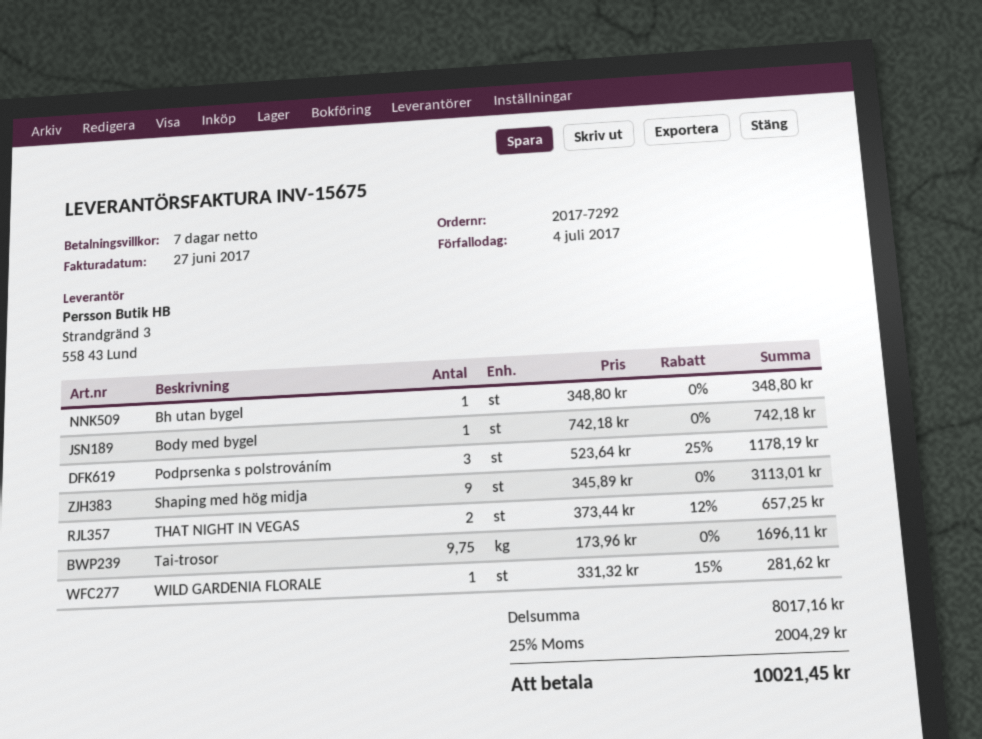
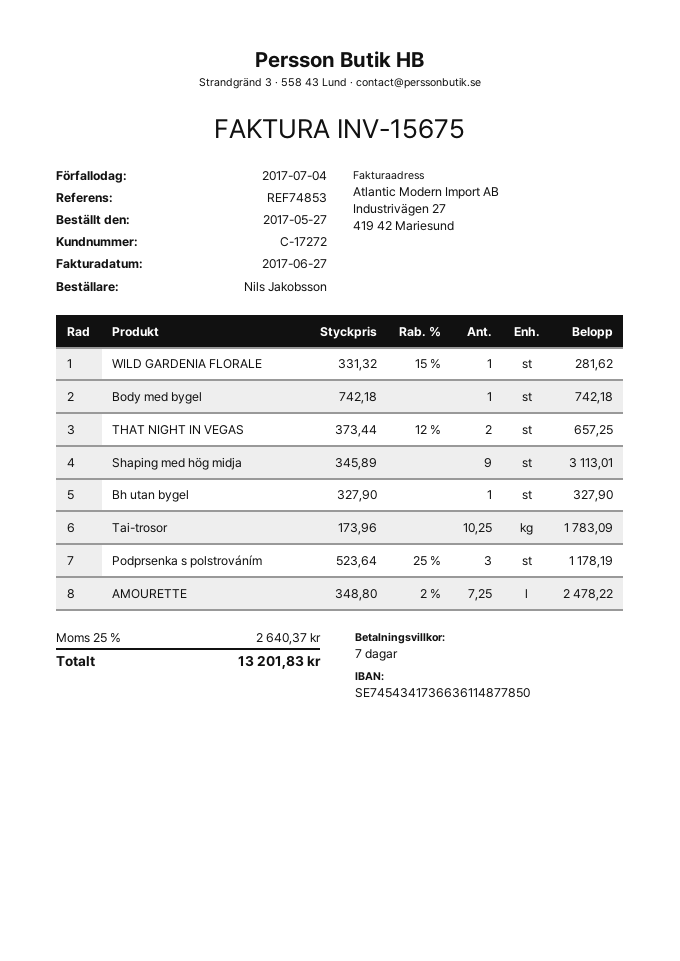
Bh utan bygel: 1 x 348.80 = 348.80 -> 1 x 327.90 = 327.90
Tai-trosor: 9.75 x 173.96 = 1696.11 -> 10.25 x 173.96 = 1783.09
AMOURETTE: none -> 7.25 x 348.80 - 2% = 2478.22
tax: 25% = 2004.29 -> 25% = 2640.37
total: 10021.45 -> 13201.83

